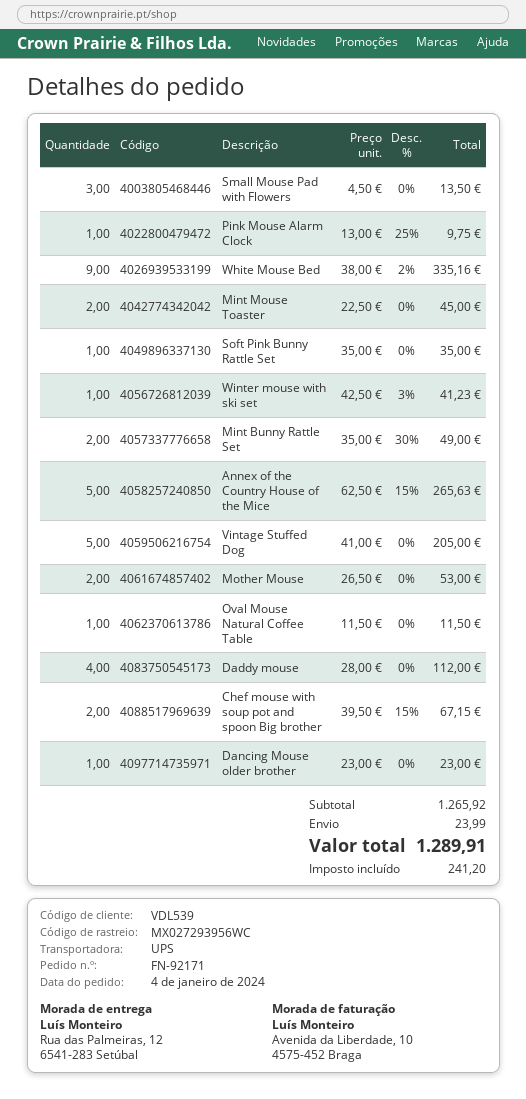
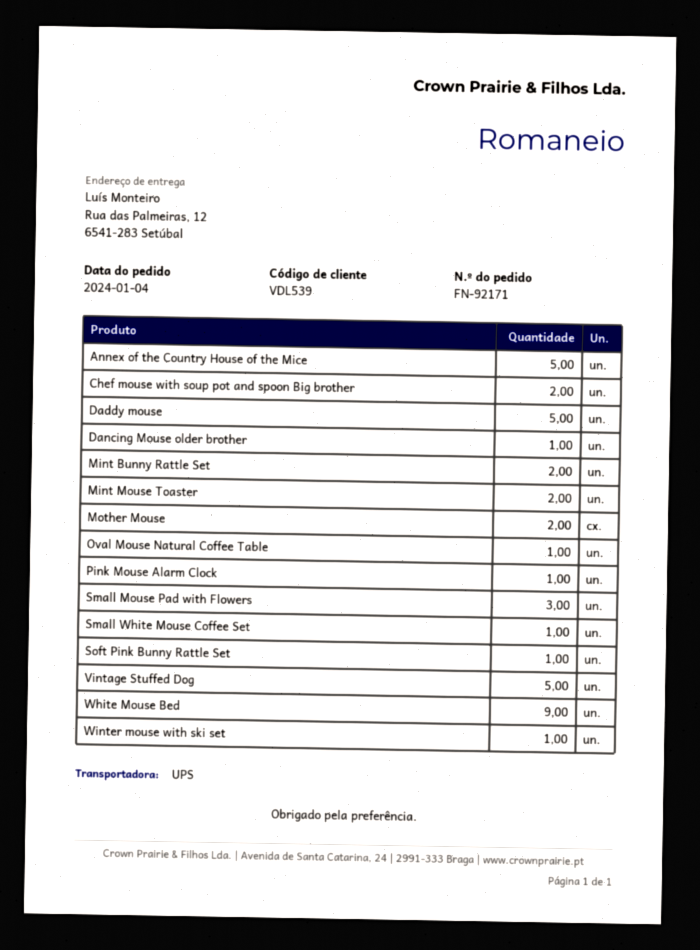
Daddy mouse: 4 -> 5
Small White Mouse Coffee Set: none -> 1

